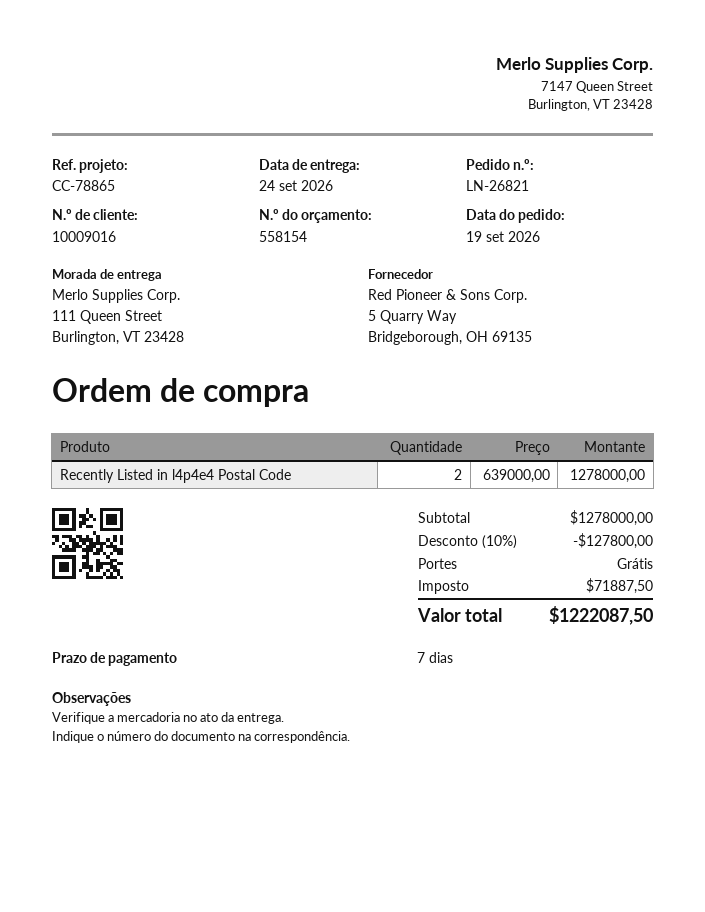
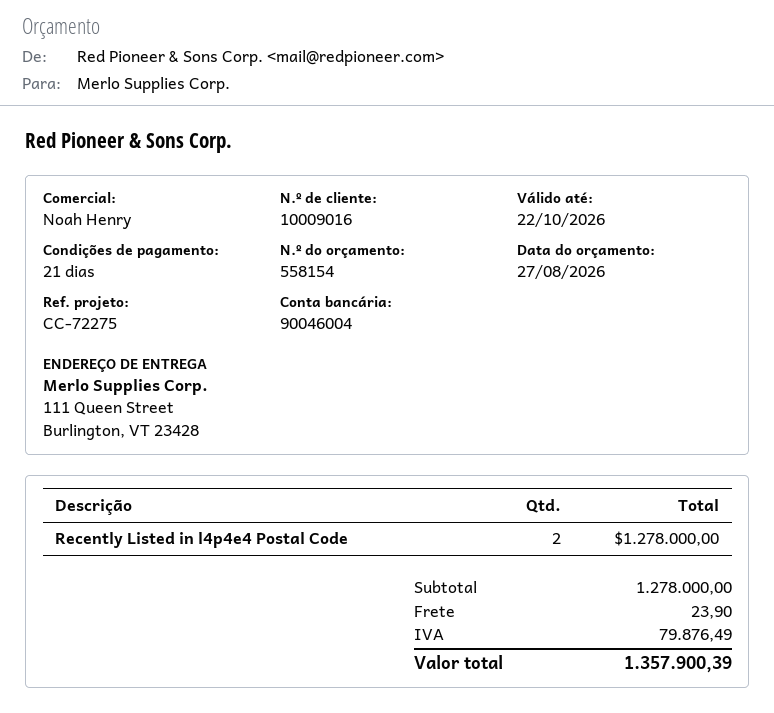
payment terms: 7 days -> 21 days
reference: CC-78865 -> CC-72275
discount: 10% = 127800.00 -> none
shipping: 0.00 -> 23.90
tax: 71887.50 -> 79876.49
total: 1222087.50 -> 1357900.39

